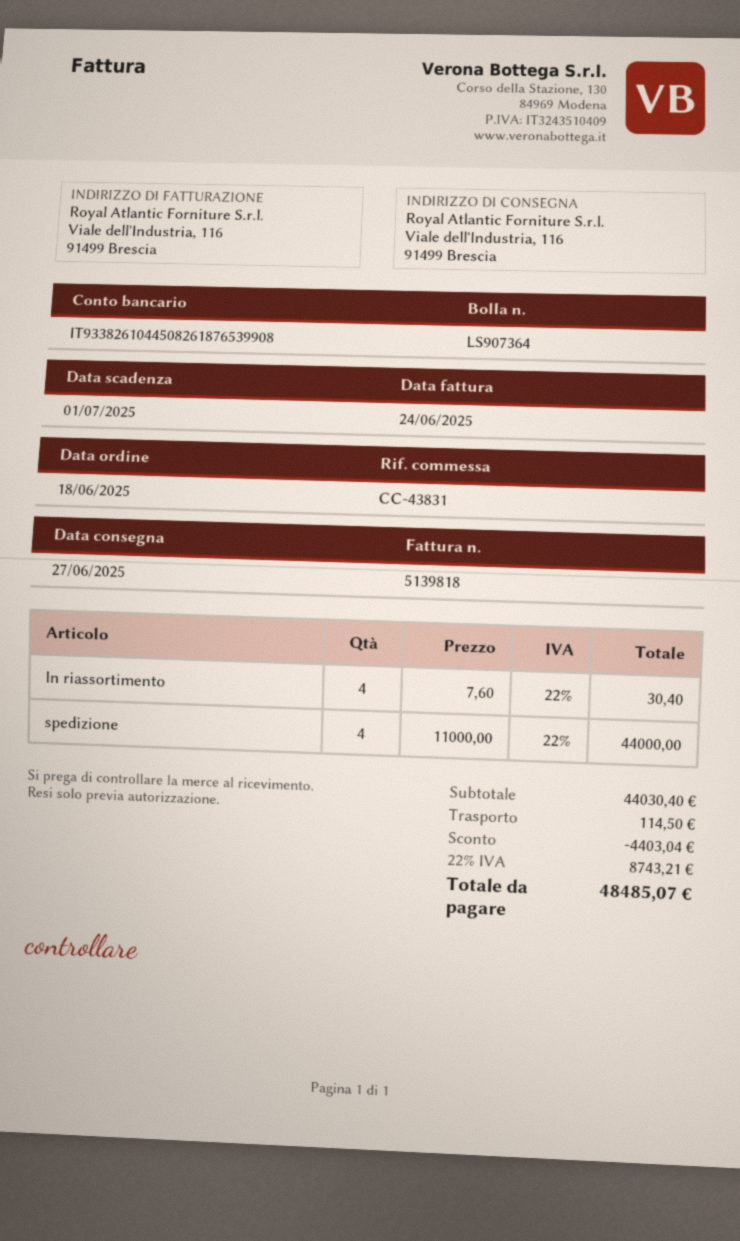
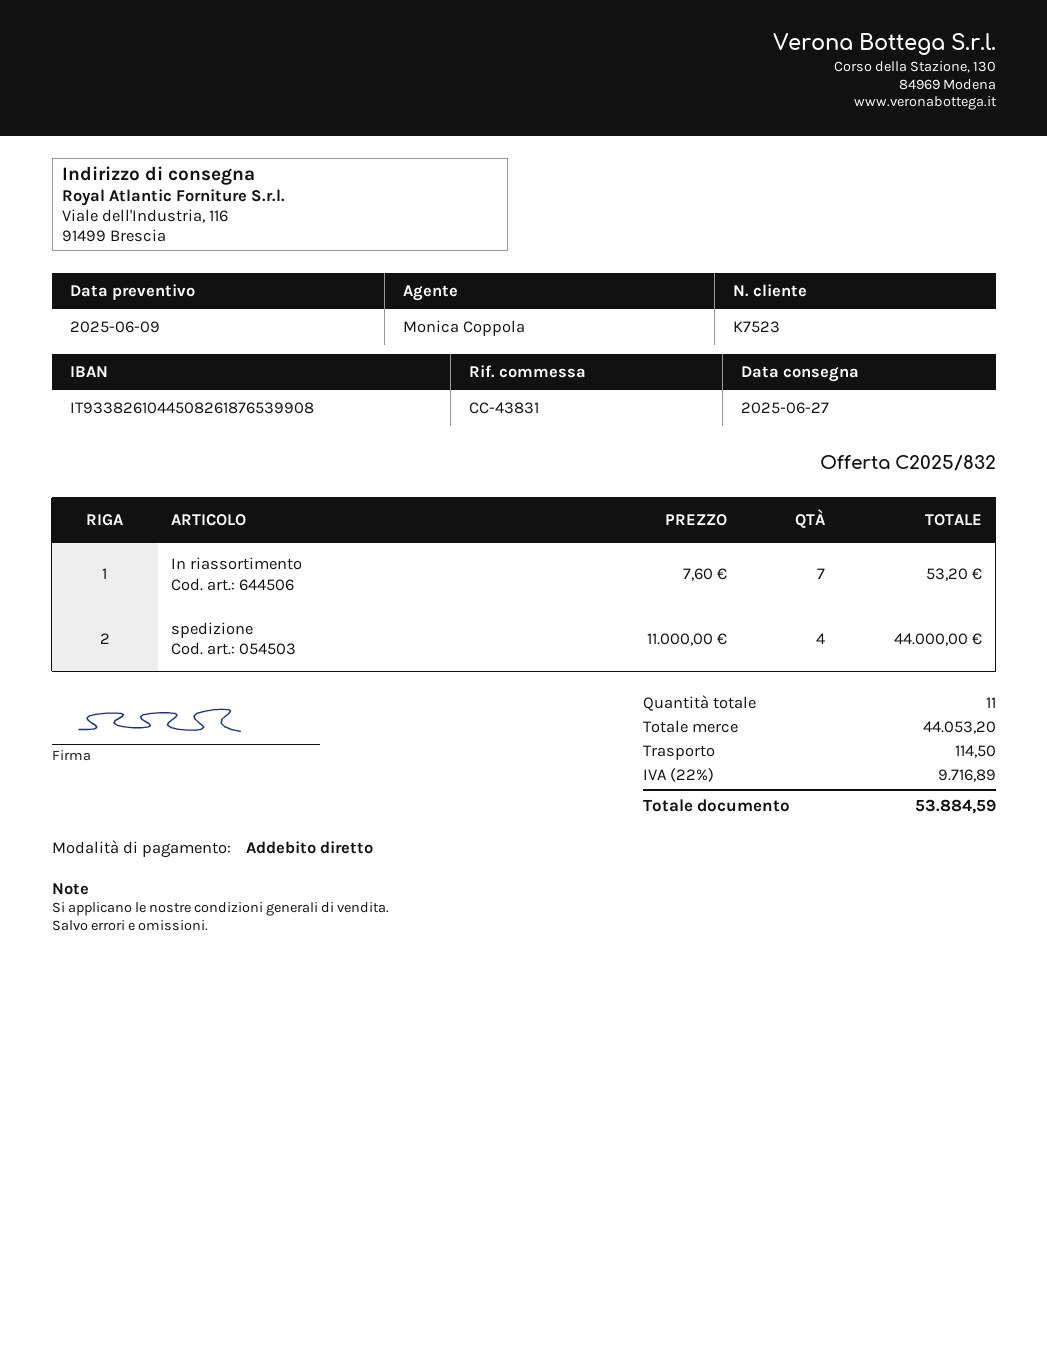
In riassortimento: 4 x 7.60 = 30.40 -> 7 x 7.60 = 53.20
subtotal: 44030.40 -> 44053.20
discount: 4403.04 -> none
tax: 22% = 8743.21 -> 22% = 9716.89
total: 48485.07 -> 53884.59

